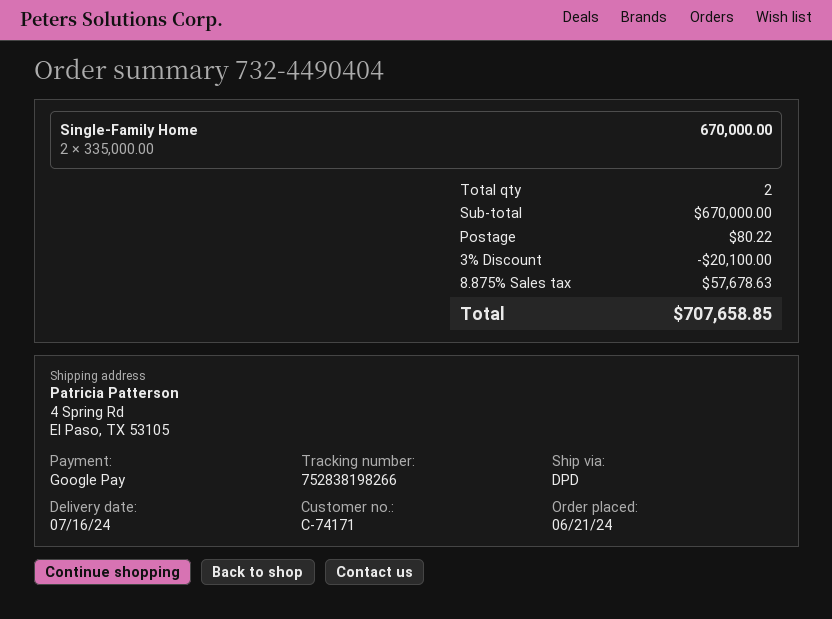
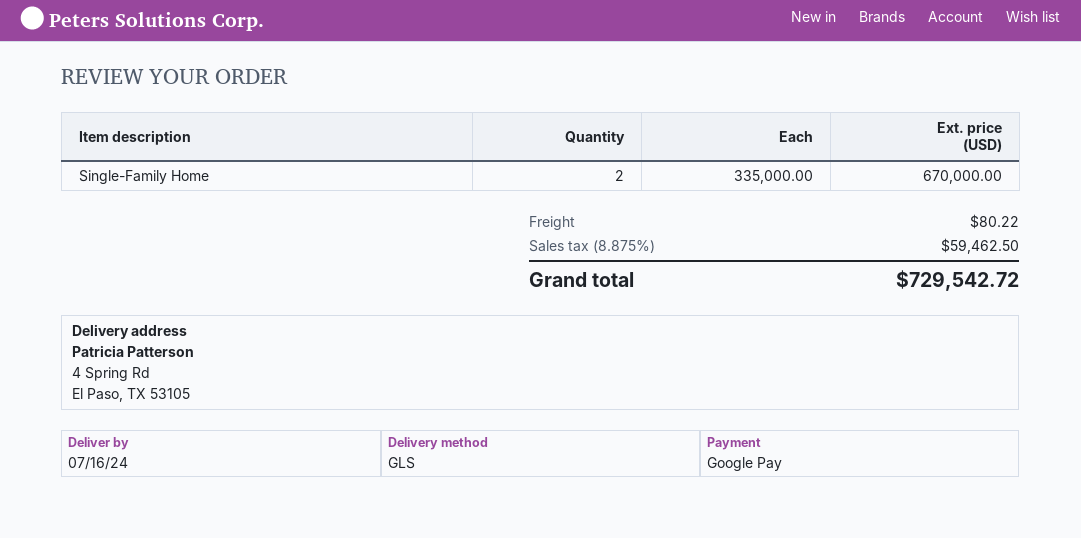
shipping method: DPD -> GLS
discount: 3% = 20100.00 -> none
tax: 8.875% = 57678.63 -> 8.875% = 59462.50
total: 707658.85 -> 729542.72

